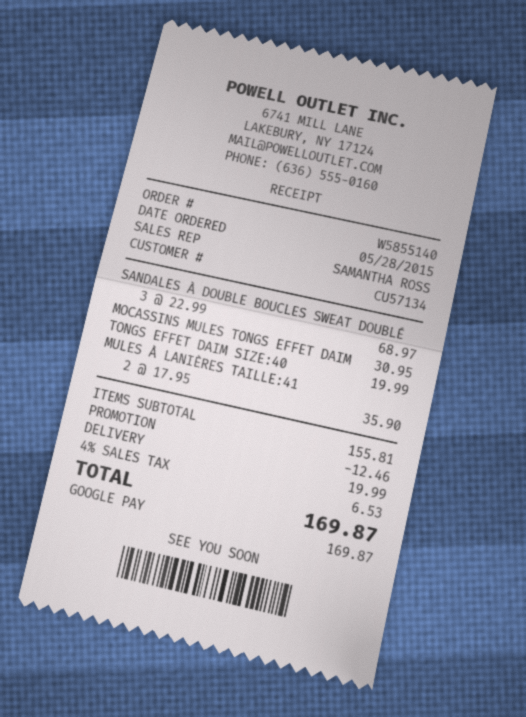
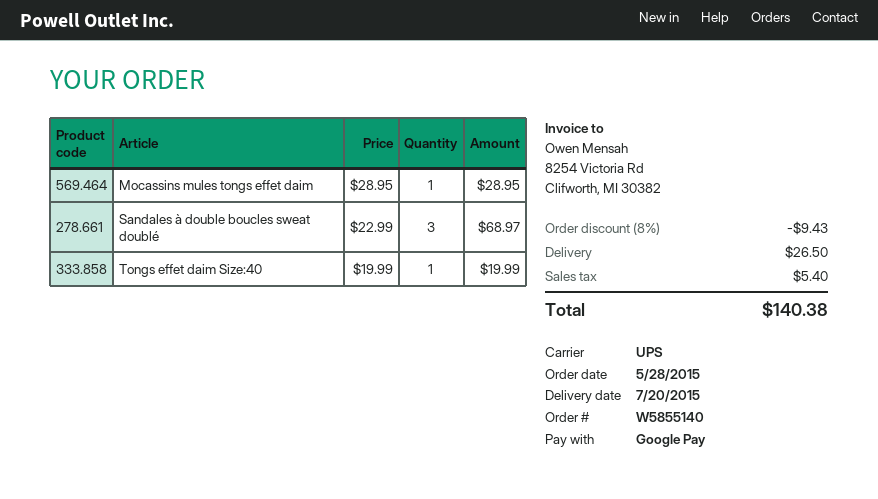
MOCASSINS MULES TONGS EFFET DAIM: 1 x 30.95 = 30.95 -> 1 x 28.95 = 28.95
MULES À LANIÈRES TAILLE:41: 2 x 17.95 = 35.90 -> none
discount: 12.46 -> 9.43
shipping: 19.99 -> 26.50
tax: 6.53 -> 5.40
total: 169.87 -> 140.38

